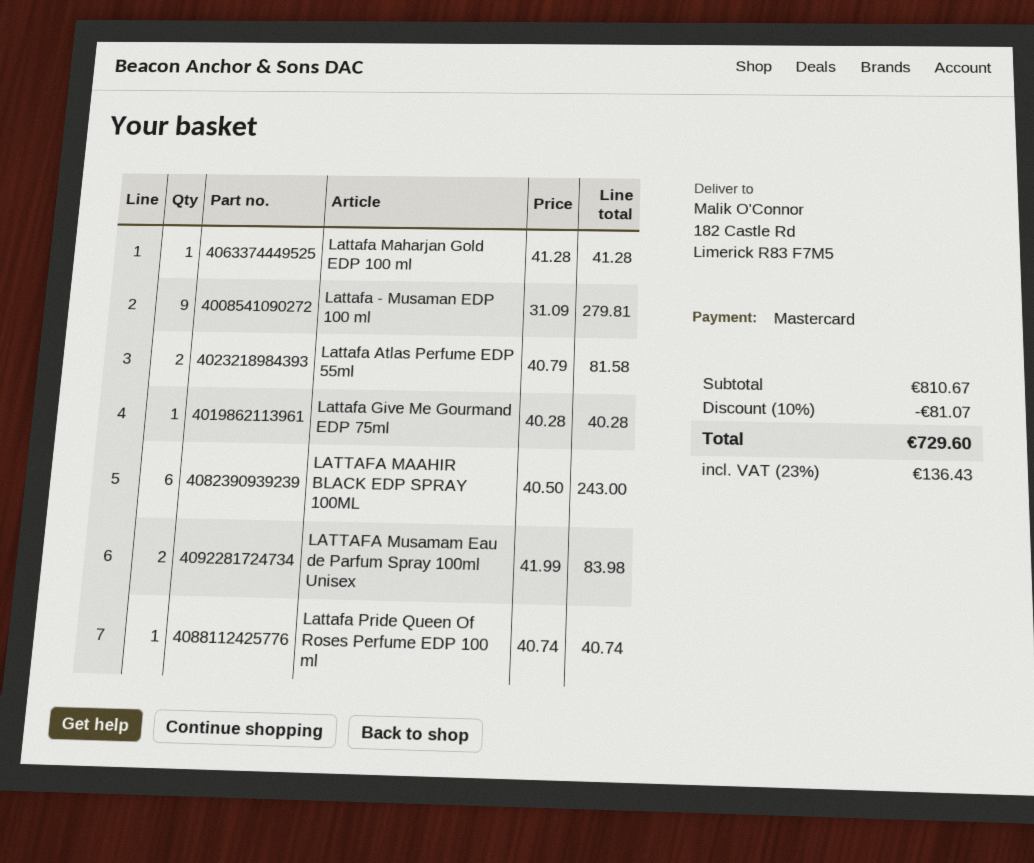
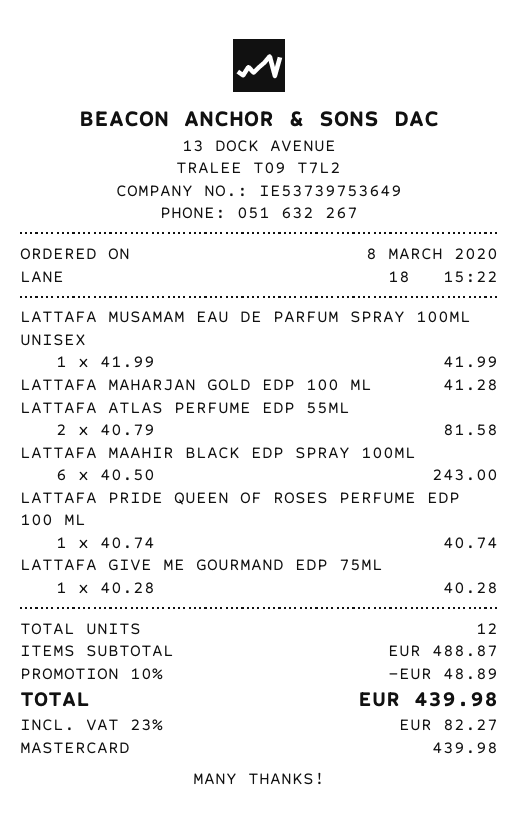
Lattafa - Musaman EDP 100 ml: 9 x 31.09 = 279.81 -> none
LATTAFA Musamam Eau de Parfum Spray 100ml Unisex: 2 x 41.99 = 83.98 -> 1 x 41.99 = 41.99
subtotal: 810.67 -> 488.87
discount: 10% = 81.07 -> 10% = 48.89
tax: 23% = 136.43 -> 23% = 82.27
total: 729.60 -> 439.98

